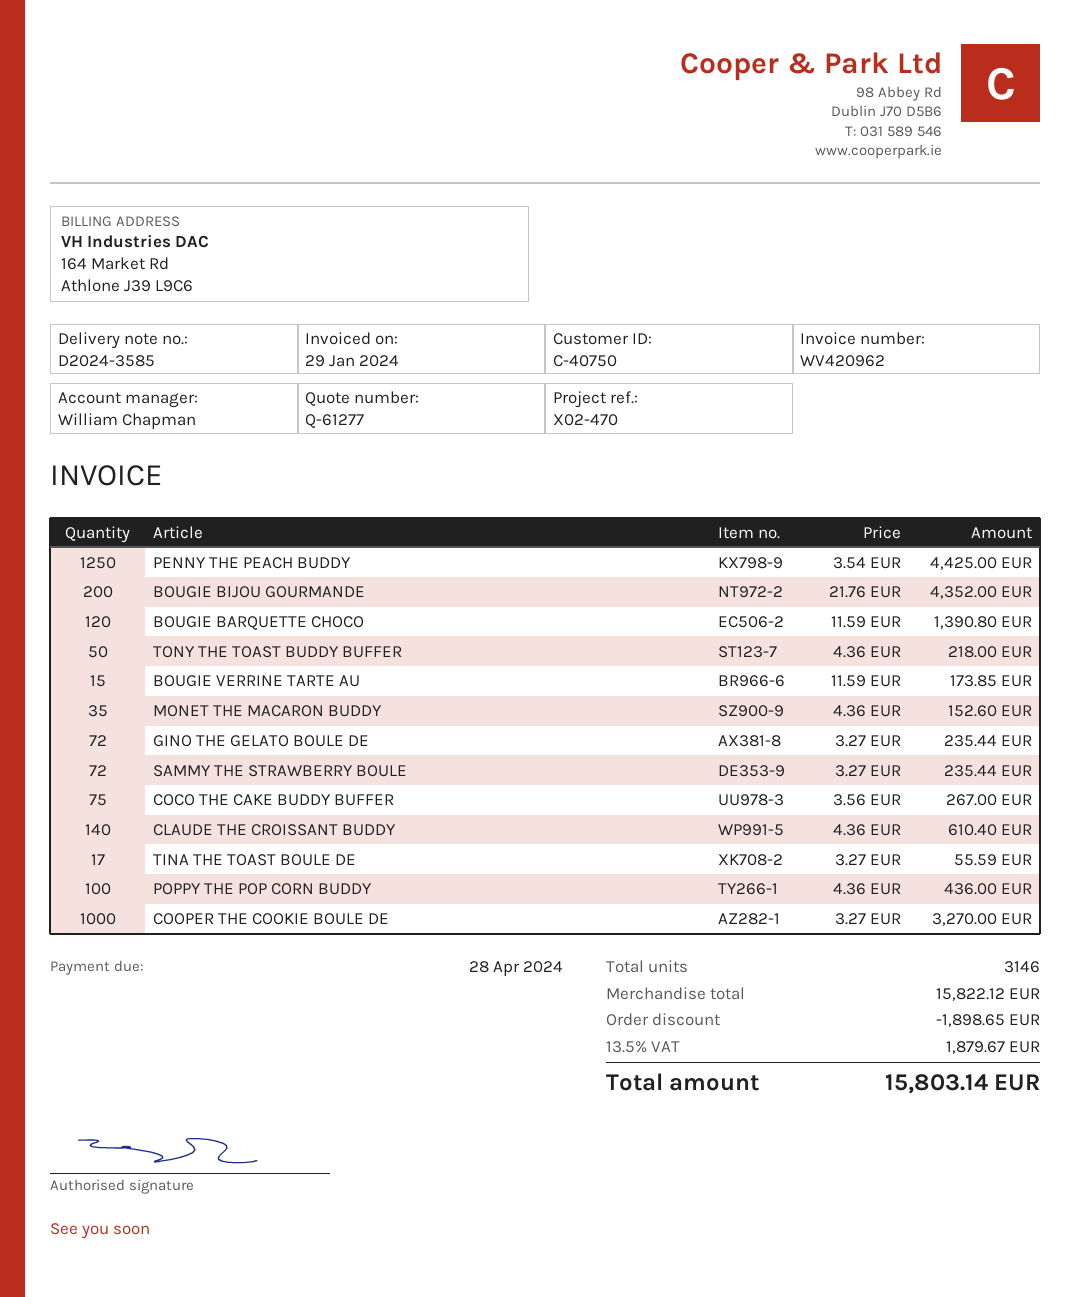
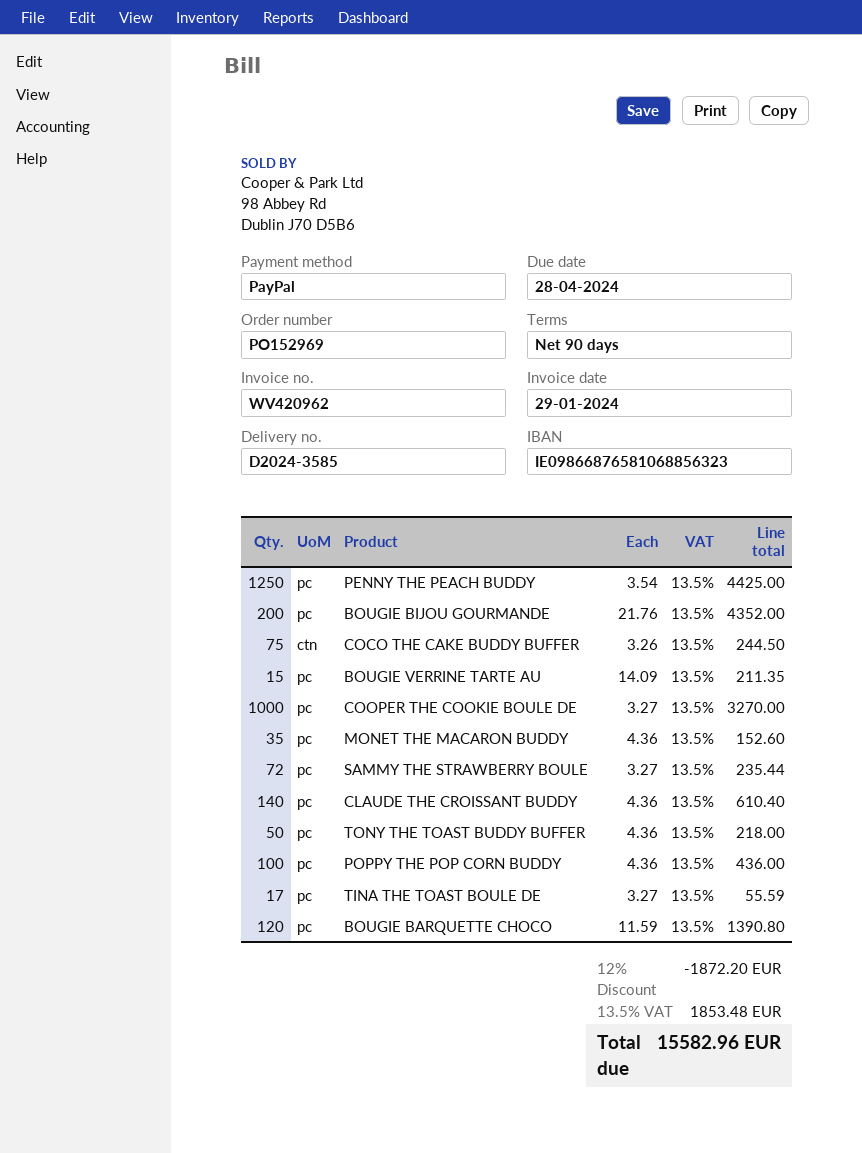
BOUGIE VERRINE TARTE AU: 15 x 11.59 = 173.85 -> 15 x 14.09 = 211.35
GINO THE GELATO BOULE DE: 72 x 3.27 = 235.44 -> none
COCO THE CAKE BUDDY BUFFER: 75 x 3.56 = 267.00 -> 75 x 3.26 = 244.50
discount: 1898.65 -> 1872.20
tax: 13.5% = 1879.67 -> 13.5% = 1853.48
total: 15803.14 -> 15582.96

